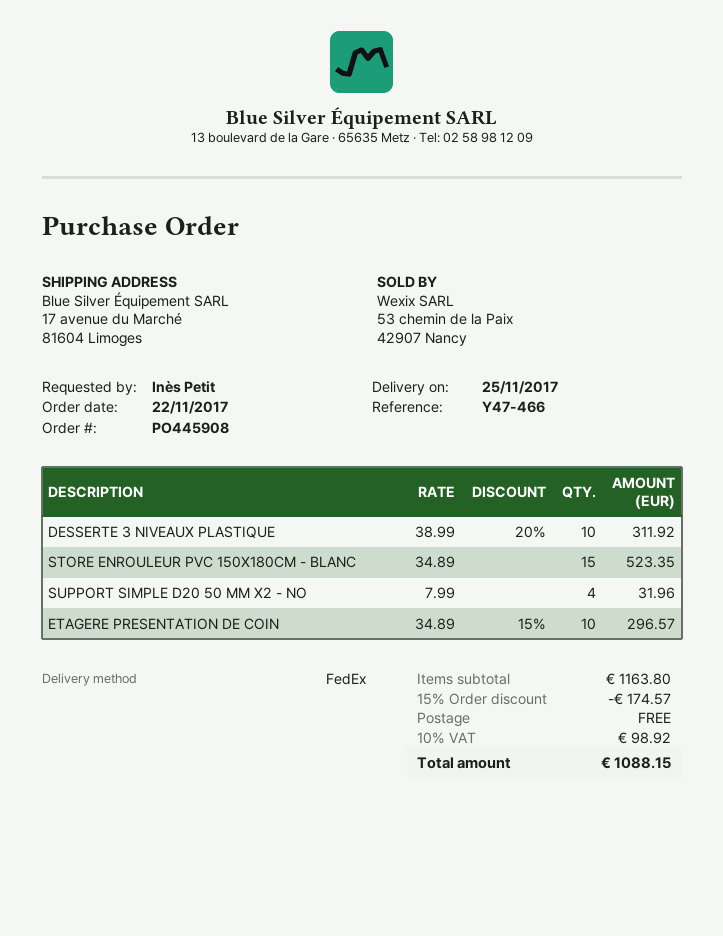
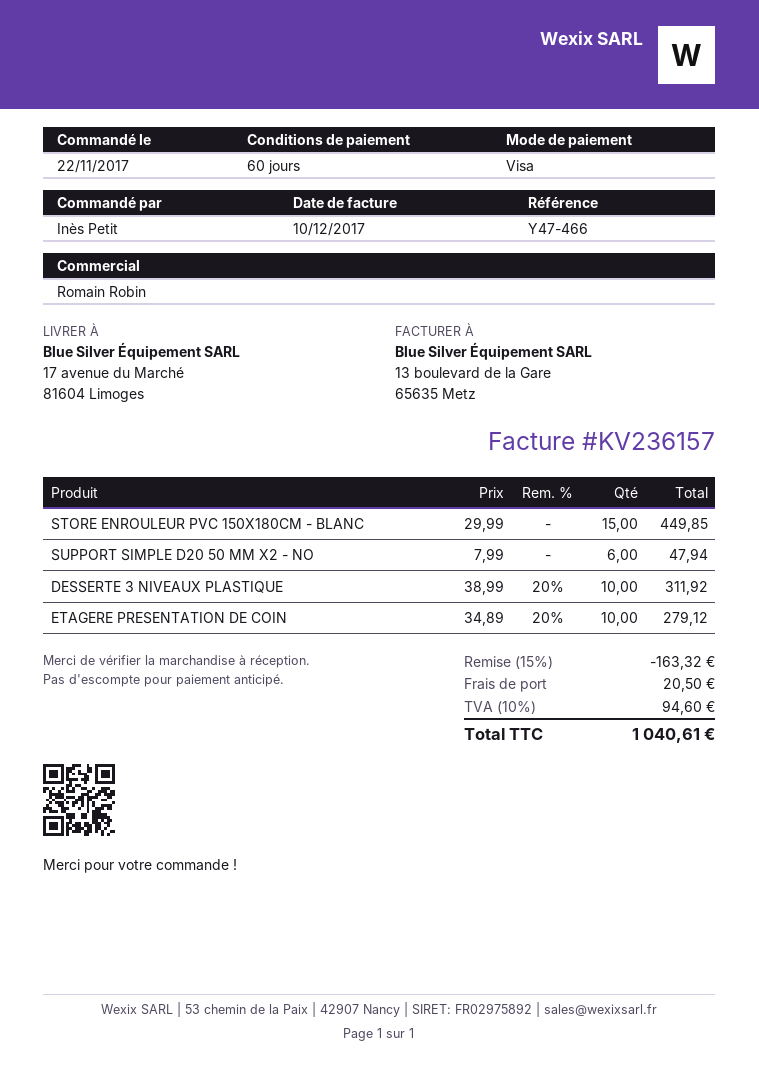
STORE ENROULEUR PVC 150X180CM - BLANC: 15 x 34.89 = 523.35 -> 15 x 29.99 = 449.85
SUPPORT SIMPLE D20 50 MM X2 - NO: 4 x 7.99 = 31.96 -> 6 x 7.99 = 47.94
ETAGERE PRESENTATION DE COIN: 10 x 34.89 - 15% = 296.57 -> 10 x 34.89 - 20% = 279.12
discount: 15% = 174.57 -> 15% = 163.32
shipping: 0.00 -> 20.50
tax: 10% = 98.92 -> 10% = 94.60
total: 1088.15 -> 1040.61

